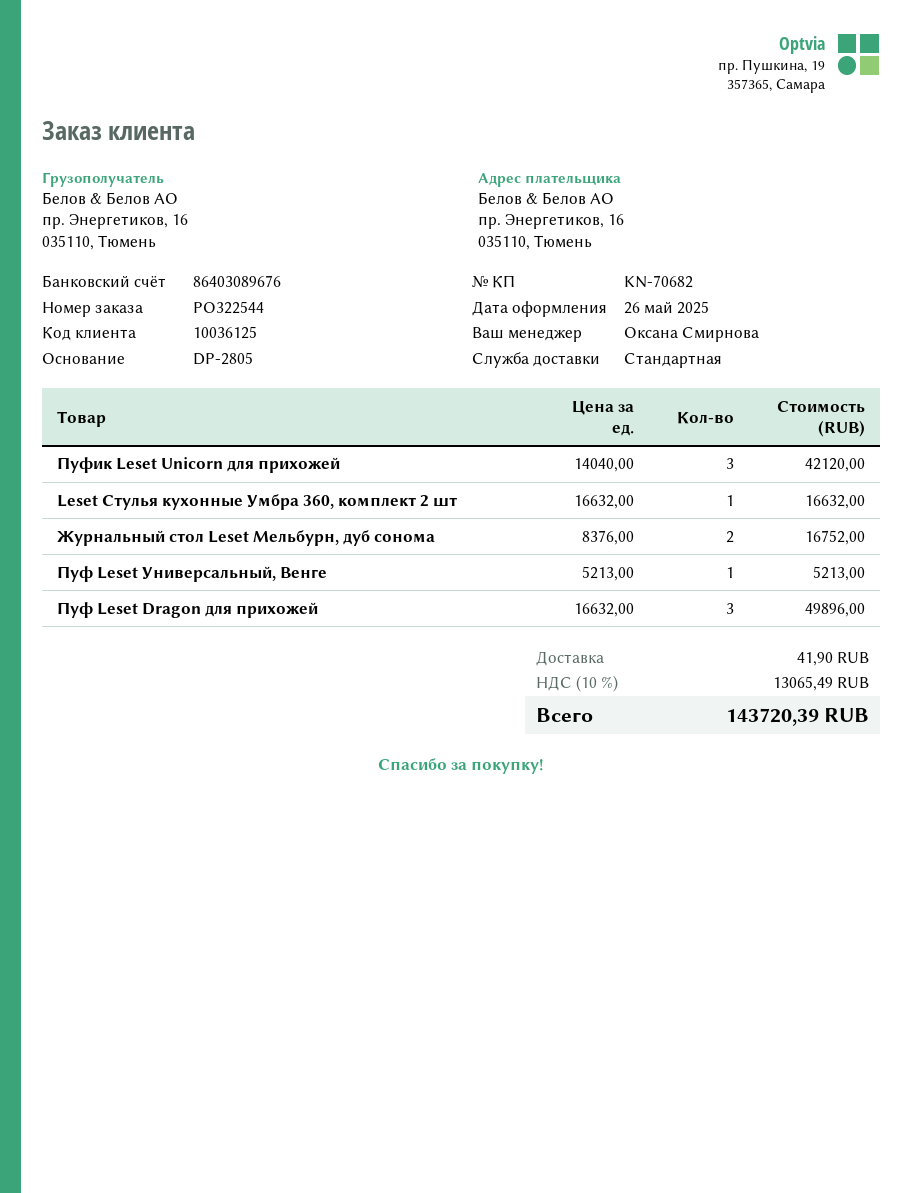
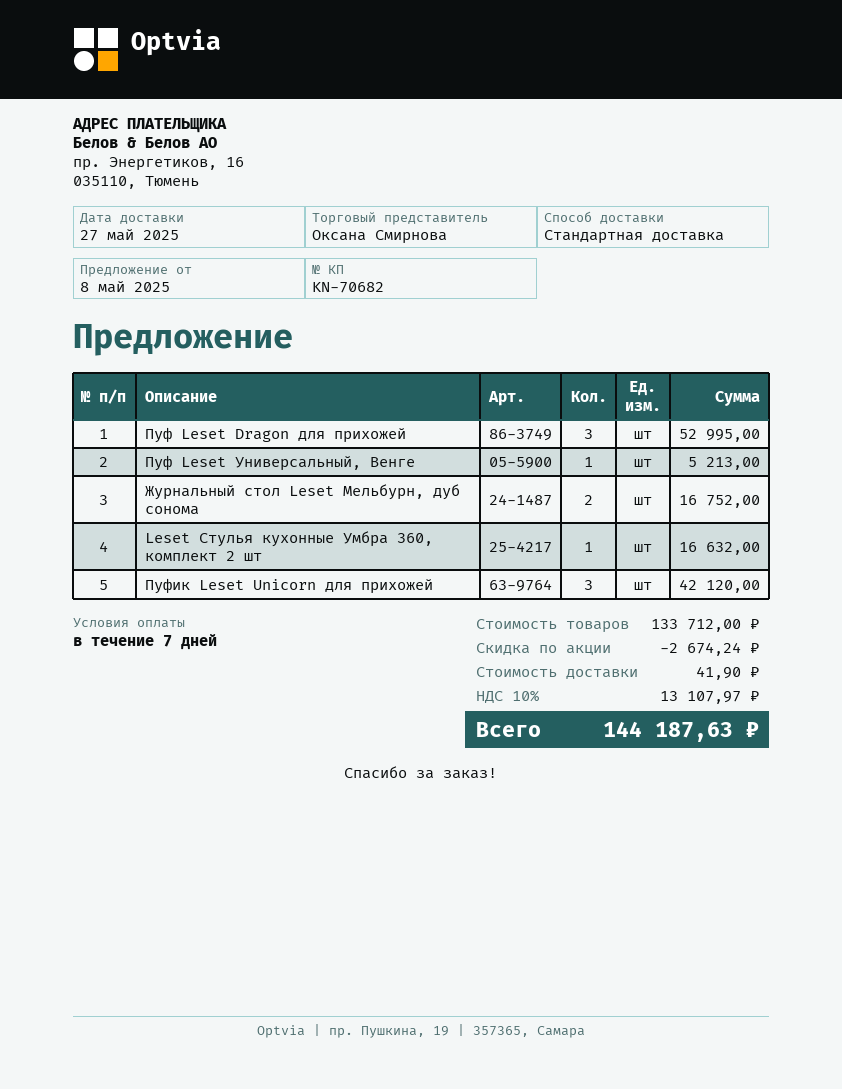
Пуф Leset Dragon для прихожей: 3 for 49896.00 -> 3 for 52995.00
discount: none -> 2674.24
tax: 10% = 13065.49 -> 10% = 13107.97
total: 143720.39 -> 144187.63

